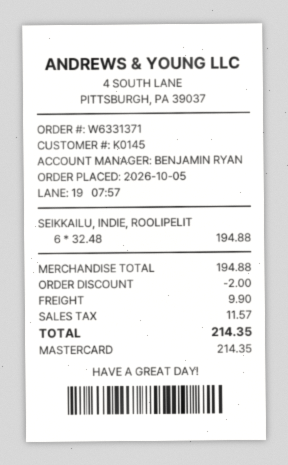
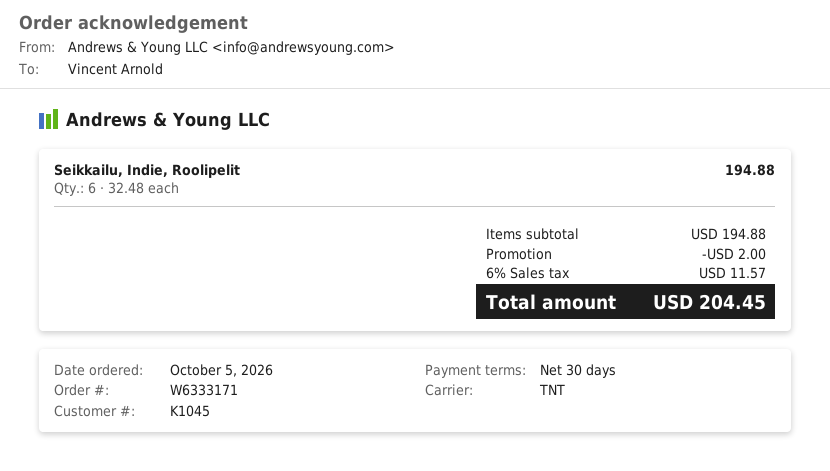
order number: W6331371 -> W6333171
customer number: K0145 -> K1045
shipping: 9.90 -> none
total: 214.35 -> 204.45

